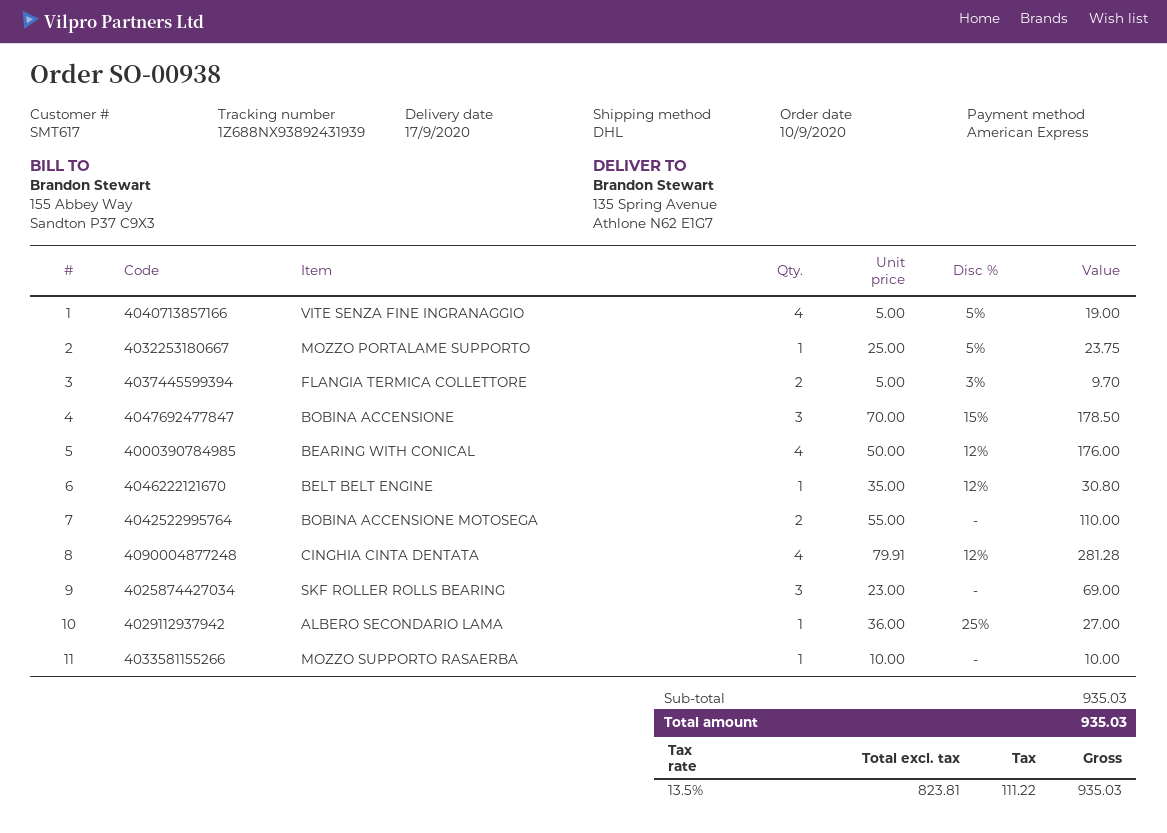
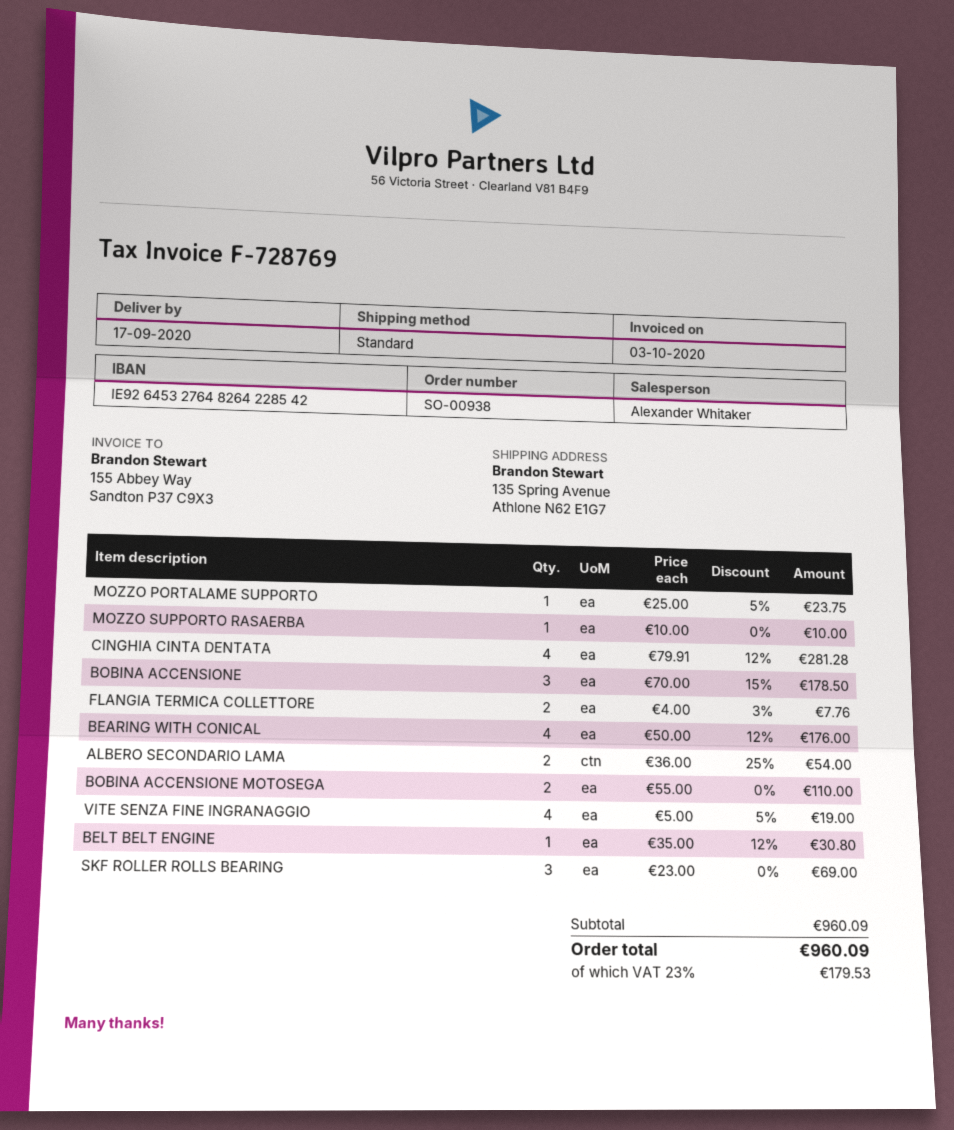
shipping method: DHL -> standard
FLANGIA TERMICA COLLETTORE: 2 x 5.00 - 3% = 9.70 -> 2 x 4.00 - 3% = 7.76
ALBERO SECONDARIO LAMA: 1 x 36.00 - 25% = 27.00 -> 2 x 36.00 - 25% = 54.00
subtotal: 935.03 -> 960.09
tax: 13.5% = 111.22 -> 23% = 179.53
total: 935.03 -> 960.09

